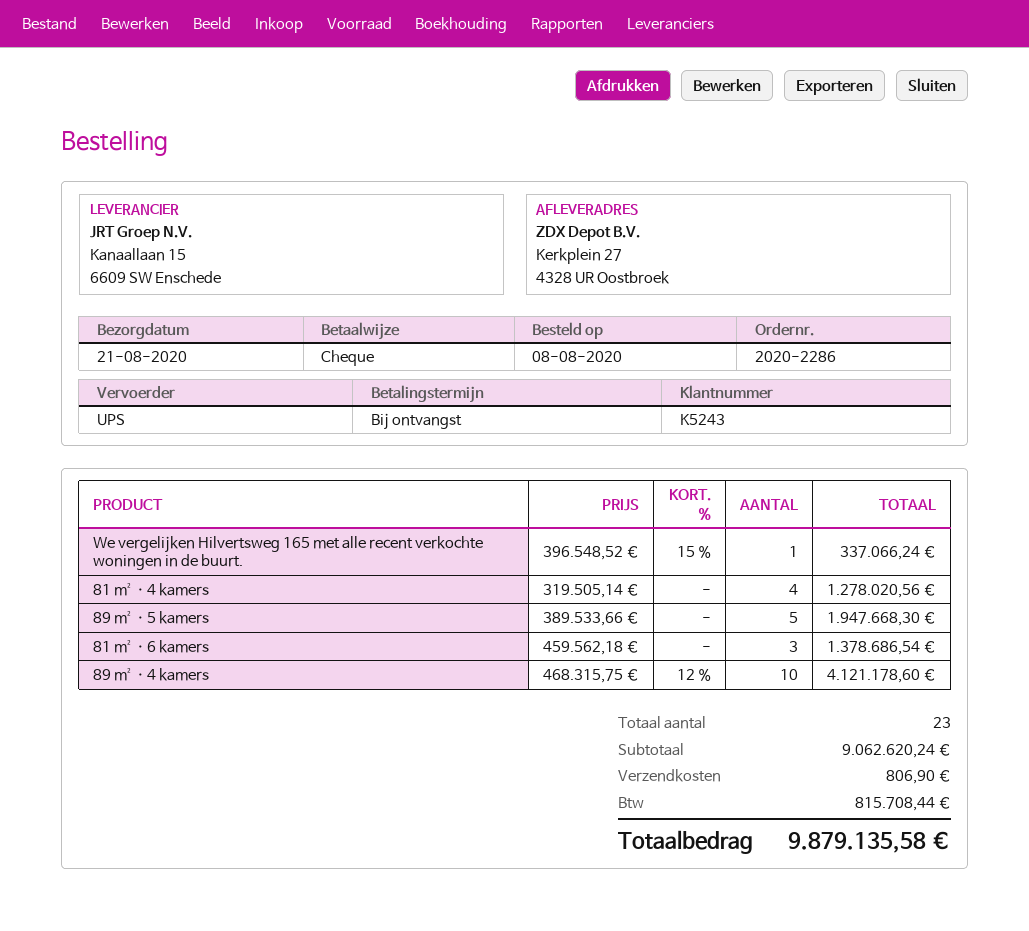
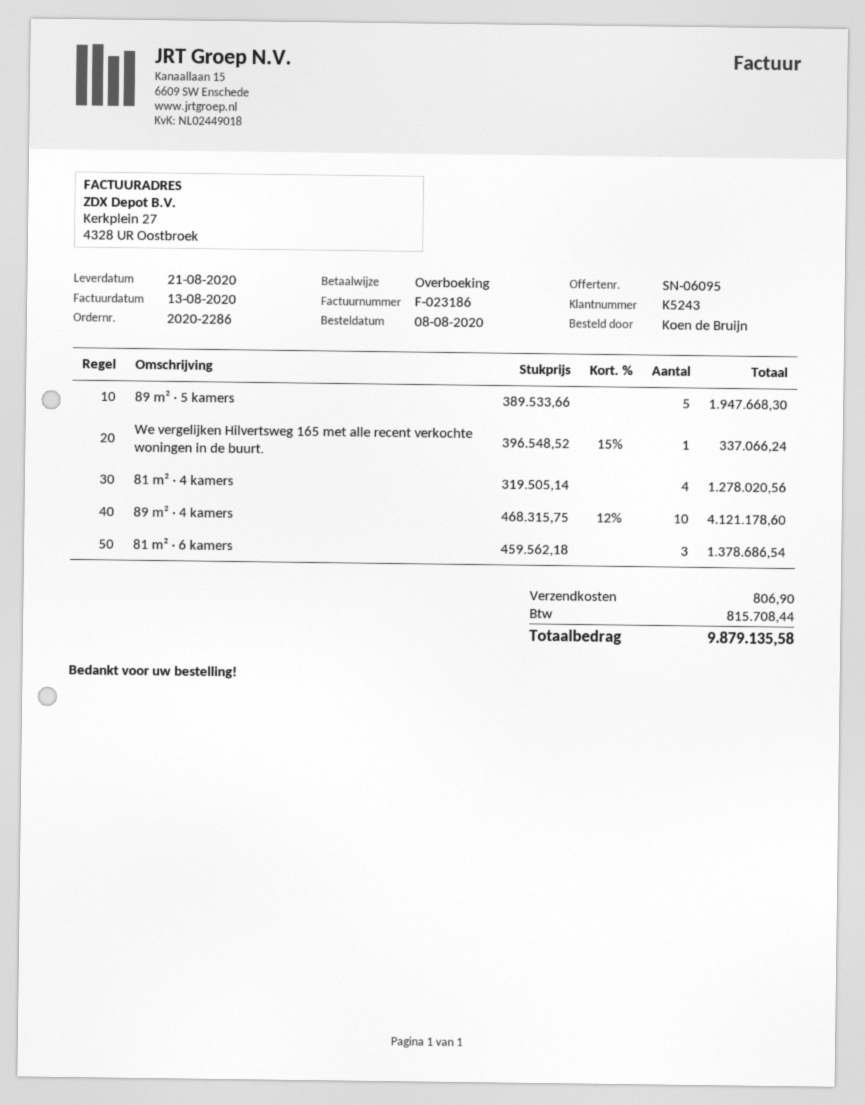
payment method: cheque -> bank transfer

